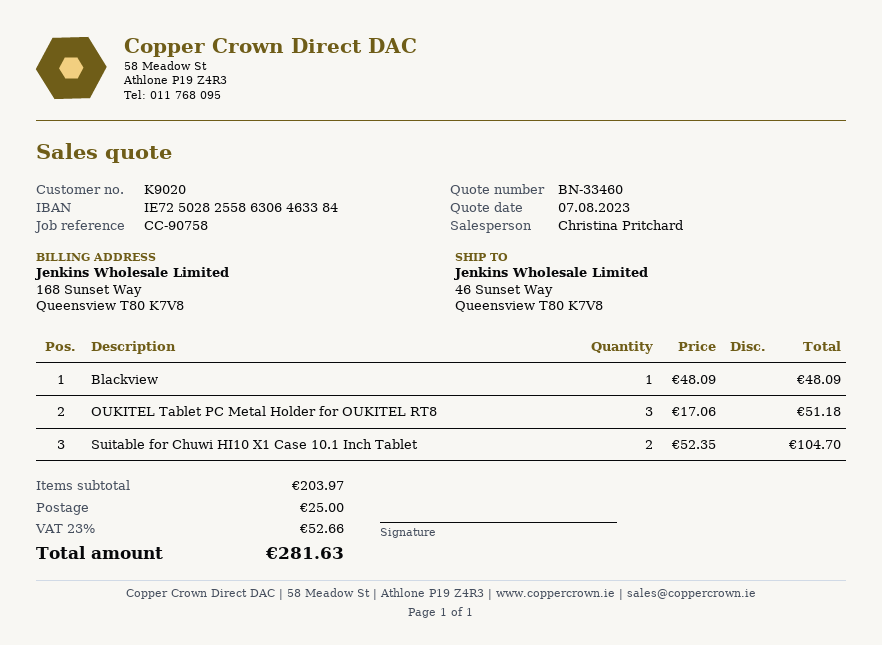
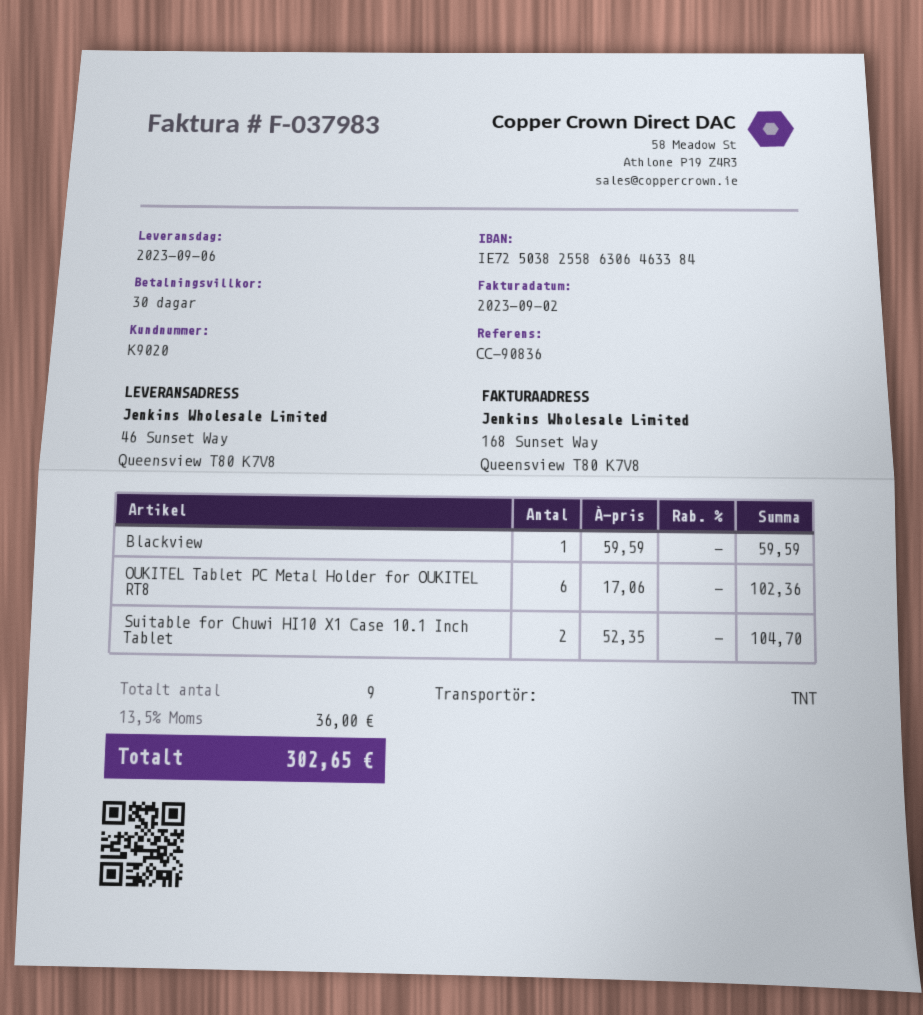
reference: CC-90758 -> CC-90836
bank account: IE72502825586306463384 -> IE72503825586306463384
Blackview: 1 x 48.09 = 48.09 -> 1 x 59.59 = 59.59
OUKITEL Tablet PC Metal Holder for OUKITEL RT8: 3 x 17.06 = 51.18 -> 6 x 17.06 = 102.36
shipping: 25.00 -> none
tax: 23% = 52.66 -> 13.5% = 36.00
total: 281.63 -> 302.65

